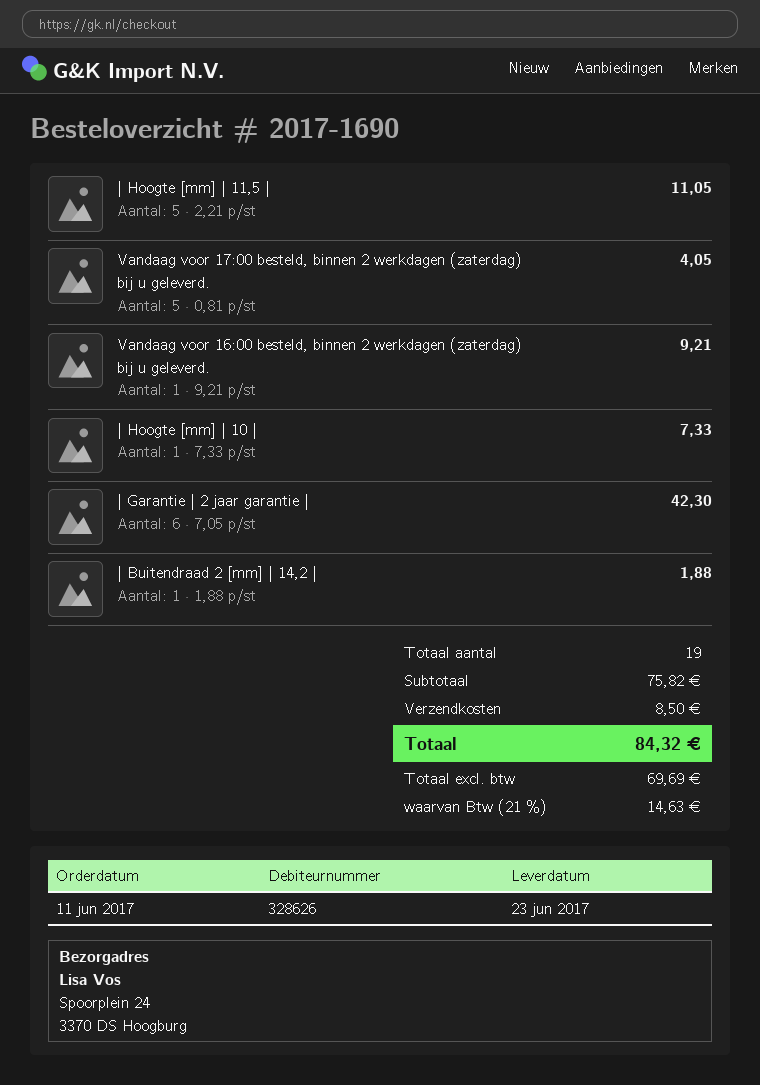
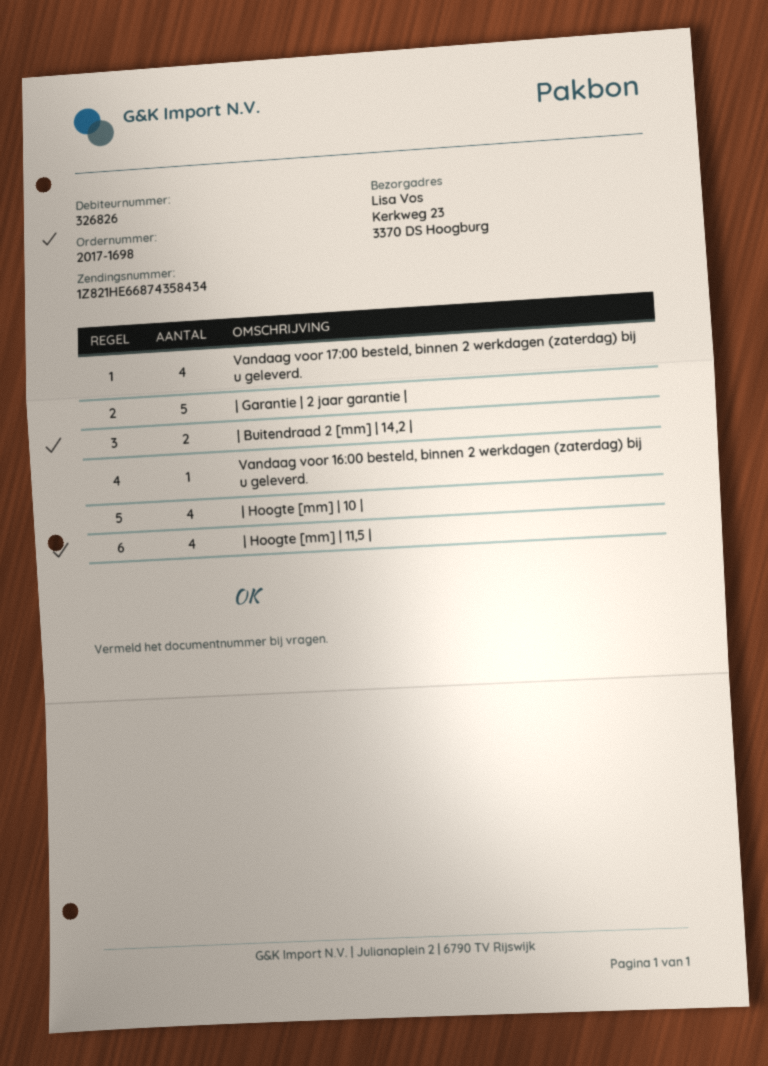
order number: 2017-1690 -> 2017-1698
customer number: 328626 -> 326826
ship to: Spoorplein 24, 3370 DS Hoogburg -> Kerkweg 23, 3370 DS Hoogburg
| Hoogte [mm] | 11,5 |: 5 -> 4
Vandaag voor 17:00 besteld, binnen 2 werkdagen (zaterdag) bij u geleverd.: 5 -> 4
| Hoogte [mm] | 10 |: 1 -> 4
| Garantie | 2 jaar garantie |: 6 -> 5
| Buitendraad 2 [mm] | 14,2 |: 1 -> 2

